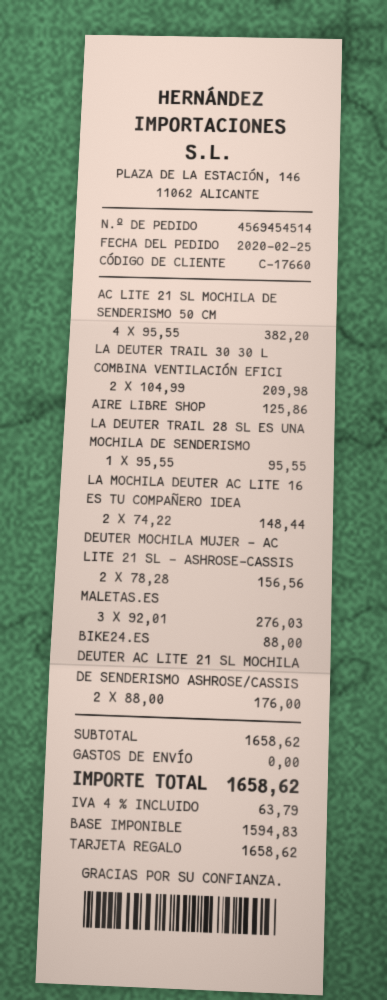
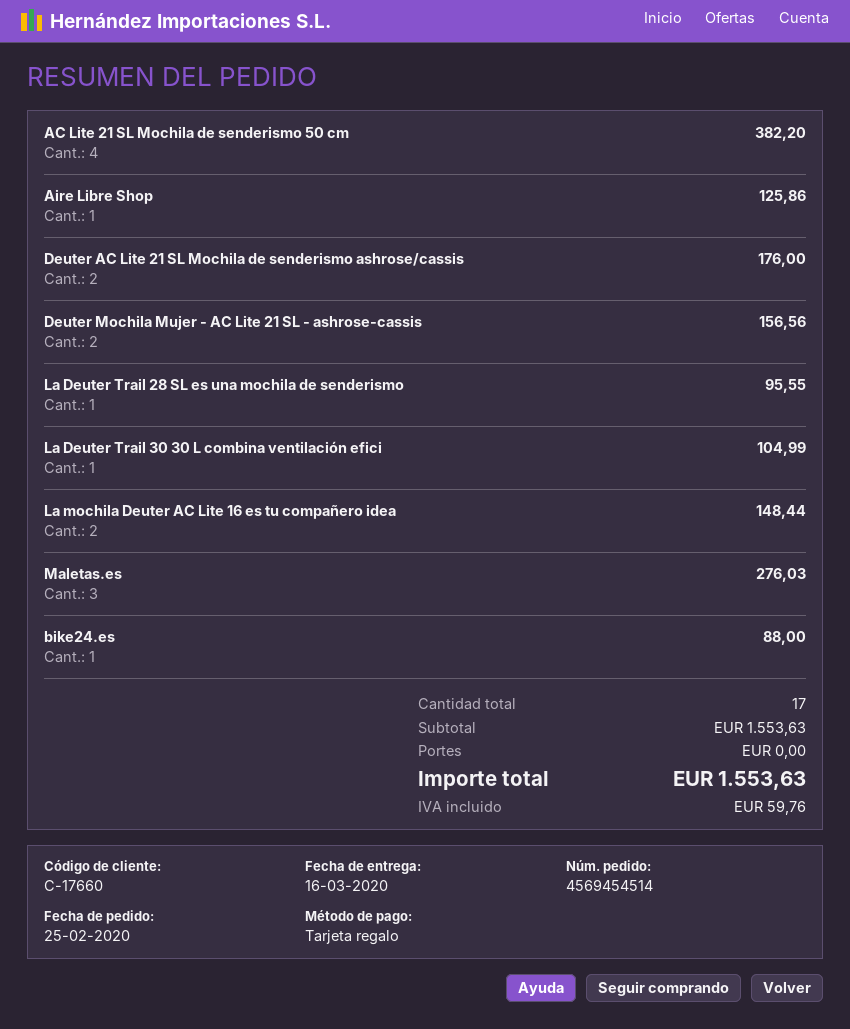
LA DEUTER TRAIL 30 30 L COMBINA VENTILACIÓN EFICI: 2 for 209.98 -> 1 for 104.99
subtotal: 1658.62 -> 1553.63
tax: 63.79 -> 59.76
total: 1658.62 -> 1553.63

